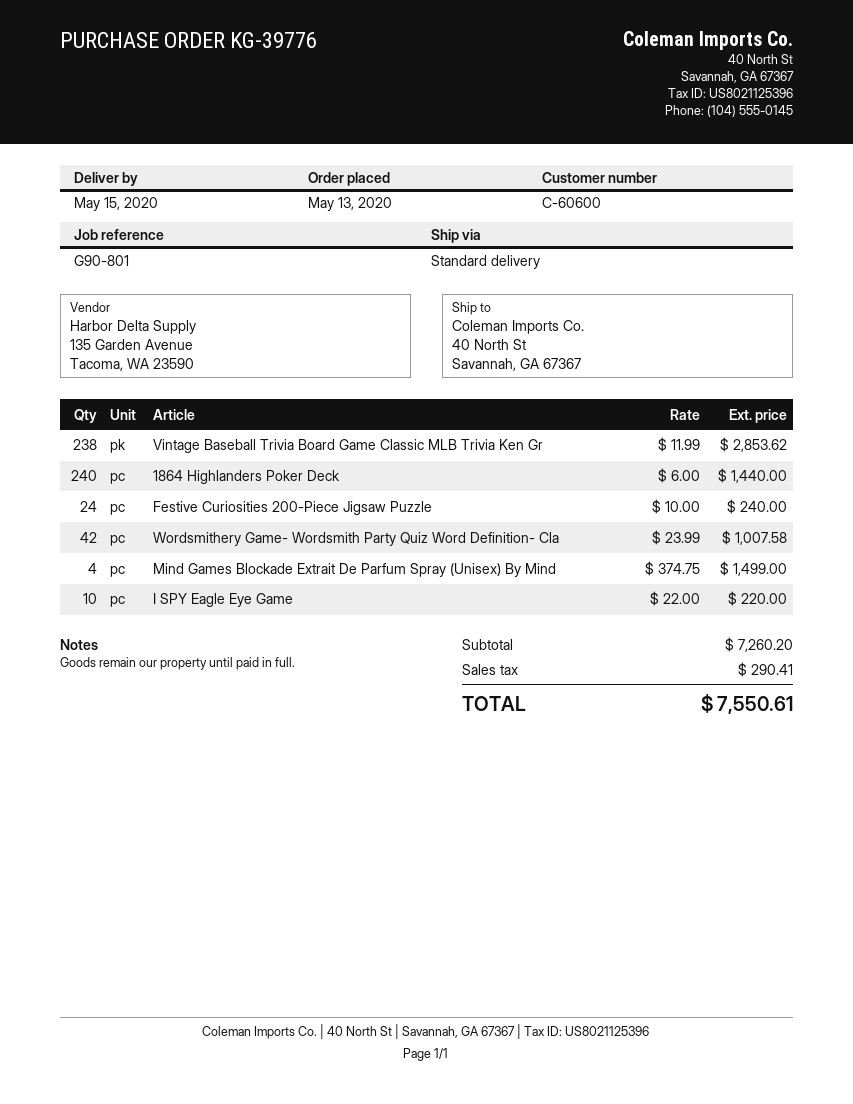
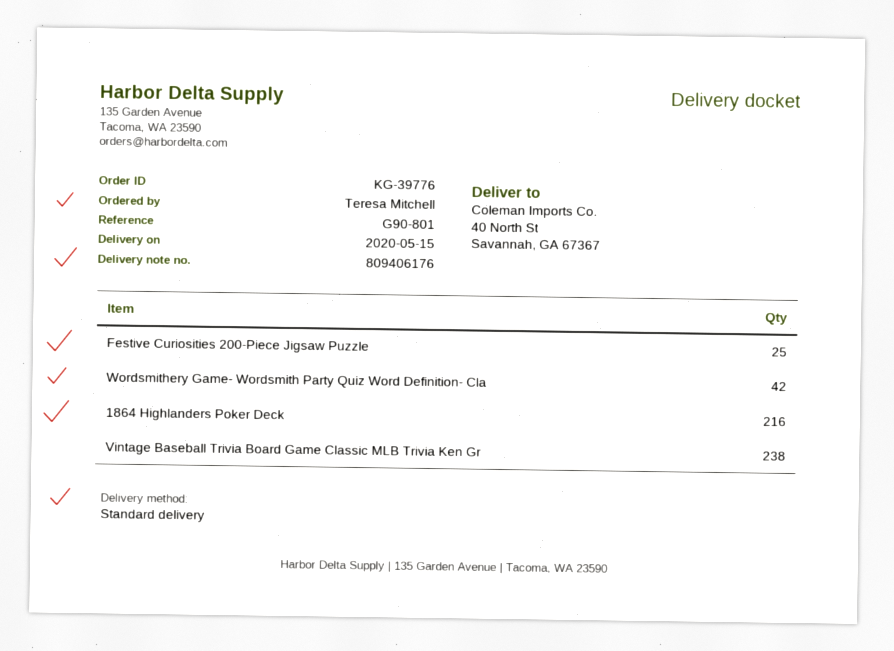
1864 Highlanders Poker Deck: 240 -> 216
Festive Curiosities 200-Piece Jigsaw Puzzle: 24 -> 25
Mind Games Blockade Extrait De Parfum Spray (Unisex) By Mind: 4 -> none
I SPY Eagle Eye Game: 10 -> none

